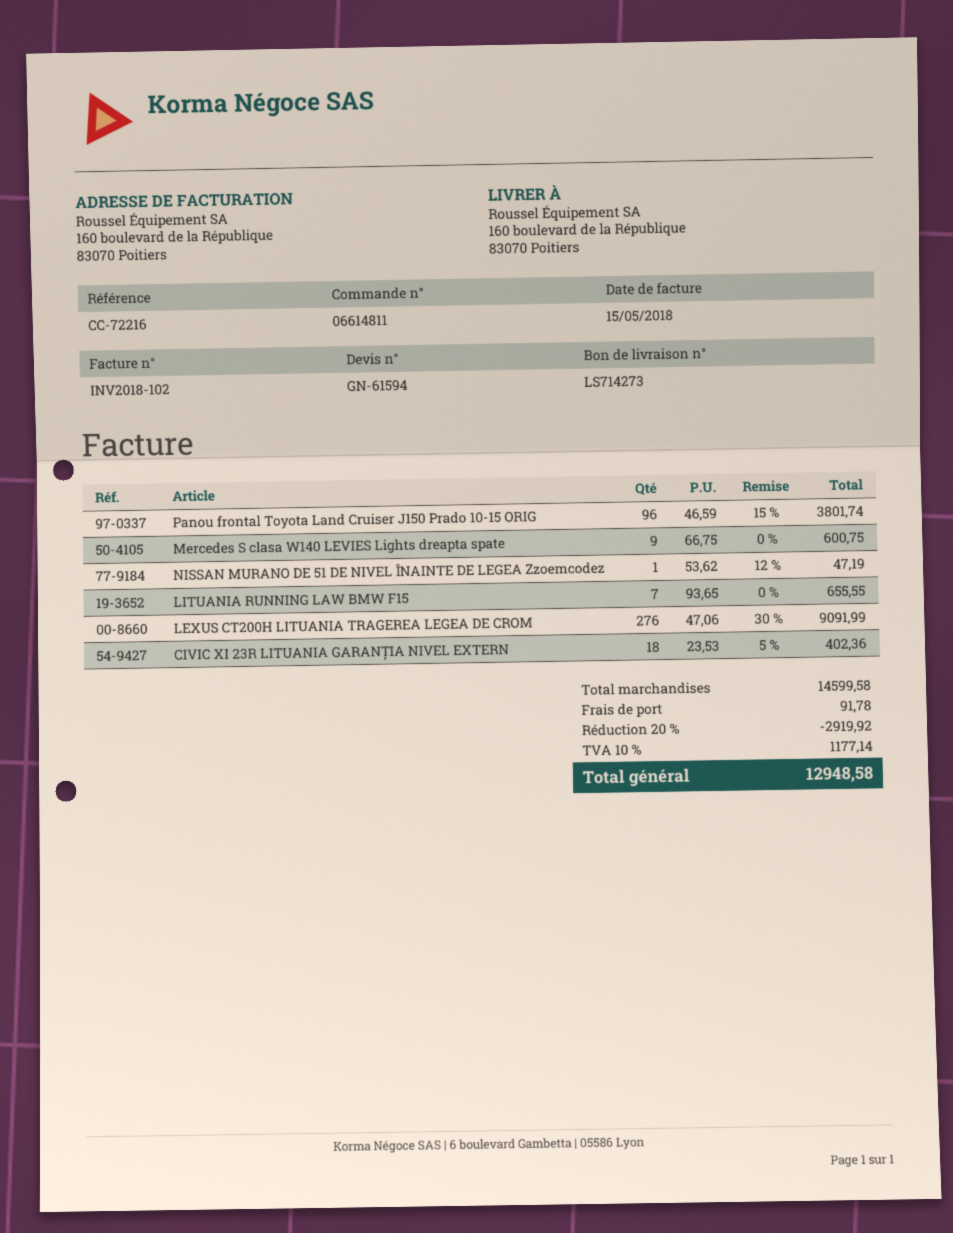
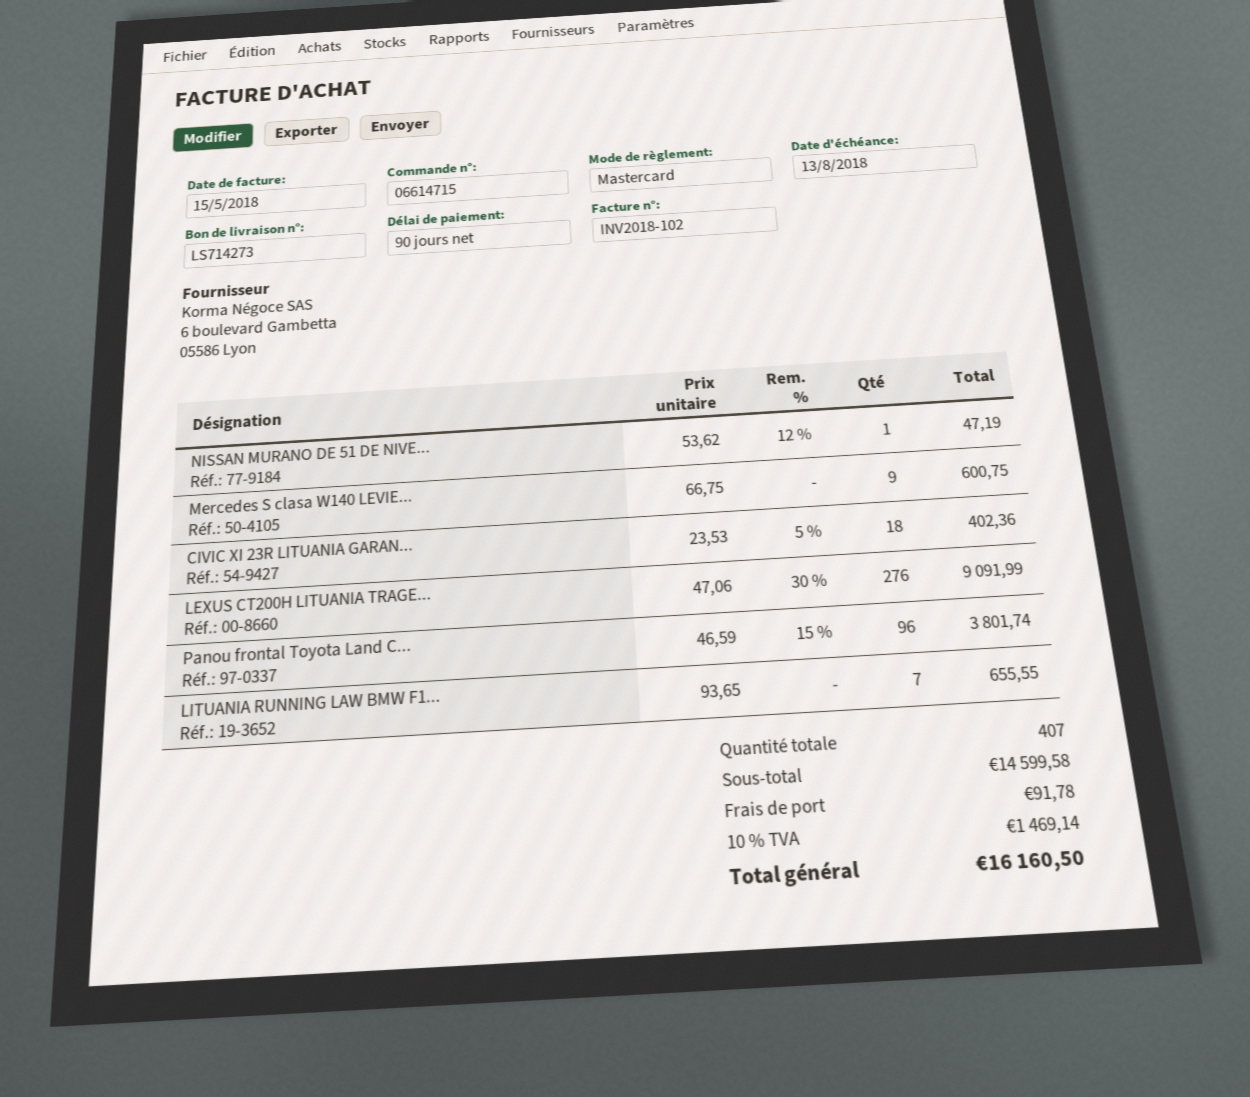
order number: 06614811 -> 06614715
discount: 20% = 2919.92 -> none
tax: 10% = 1177.14 -> 10% = 1469.14
total: 12948.58 -> 16160.50

